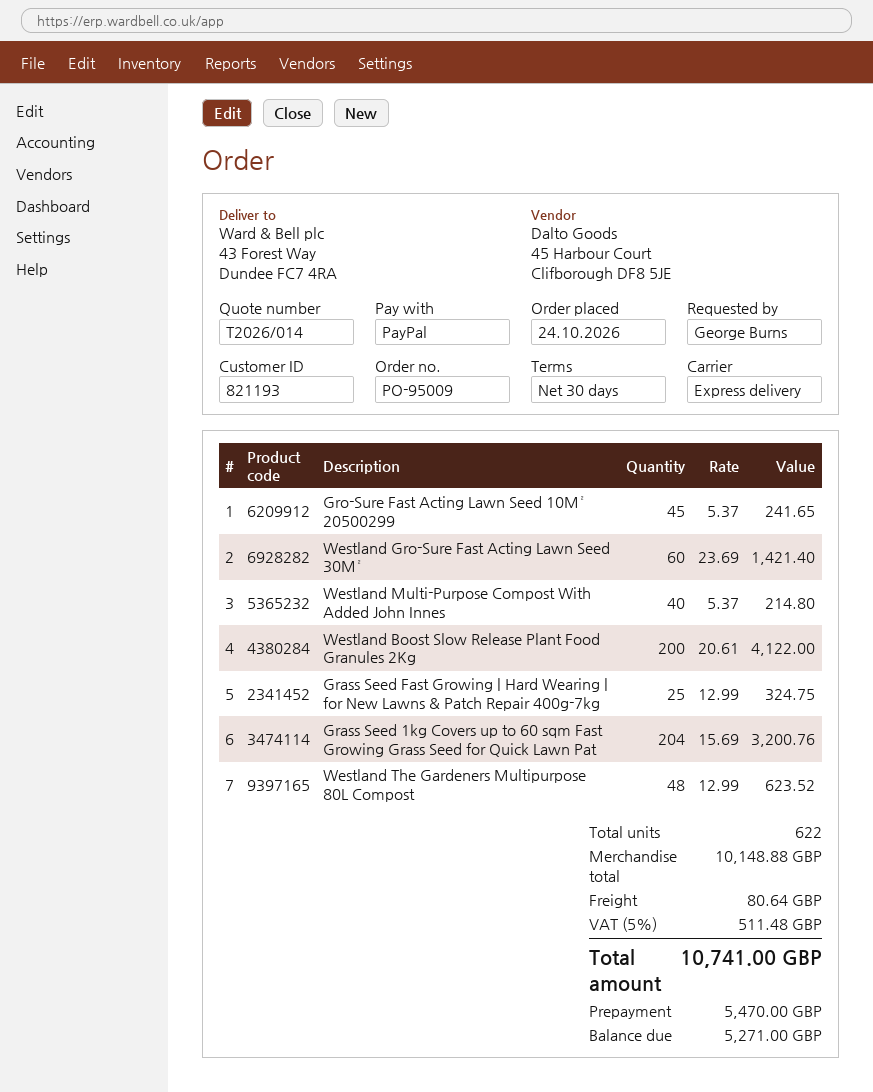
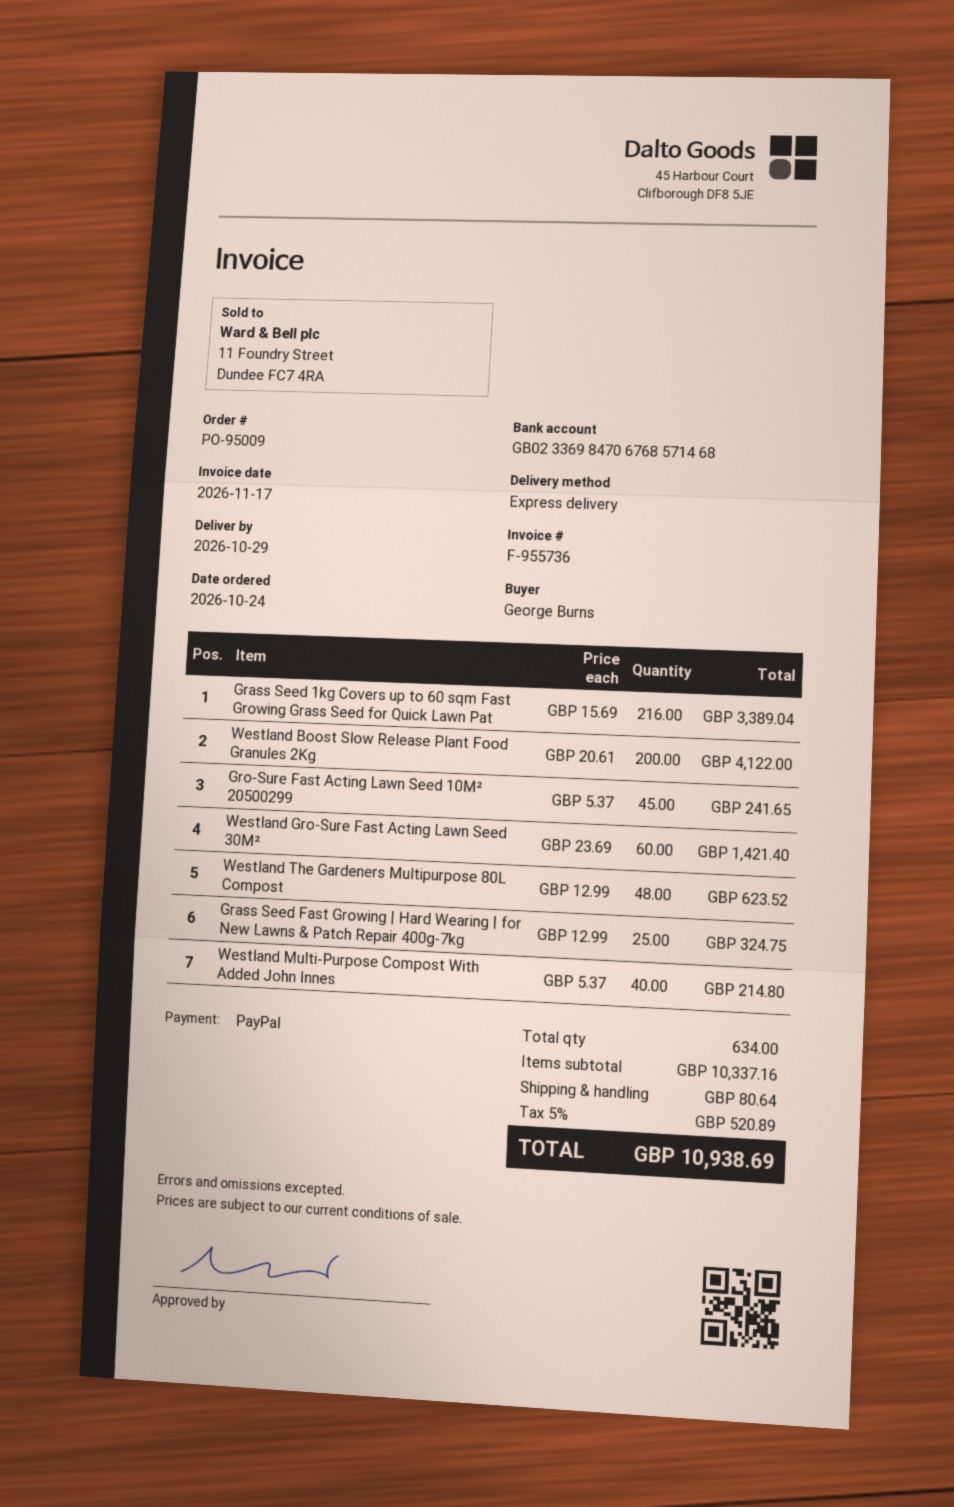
Grass Seed 1kg Covers up to 60 sqm Fast Growing Grass Seed for Quick Lawn Pat: 204 x 15.69 = 3200.76 -> 216 x 15.69 = 3389.04
total quantity: 622 -> 634
subtotal: 10148.88 -> 10337.16
tax: 5% = 511.48 -> 5% = 520.89
total: 10741.00 -> 10938.69

